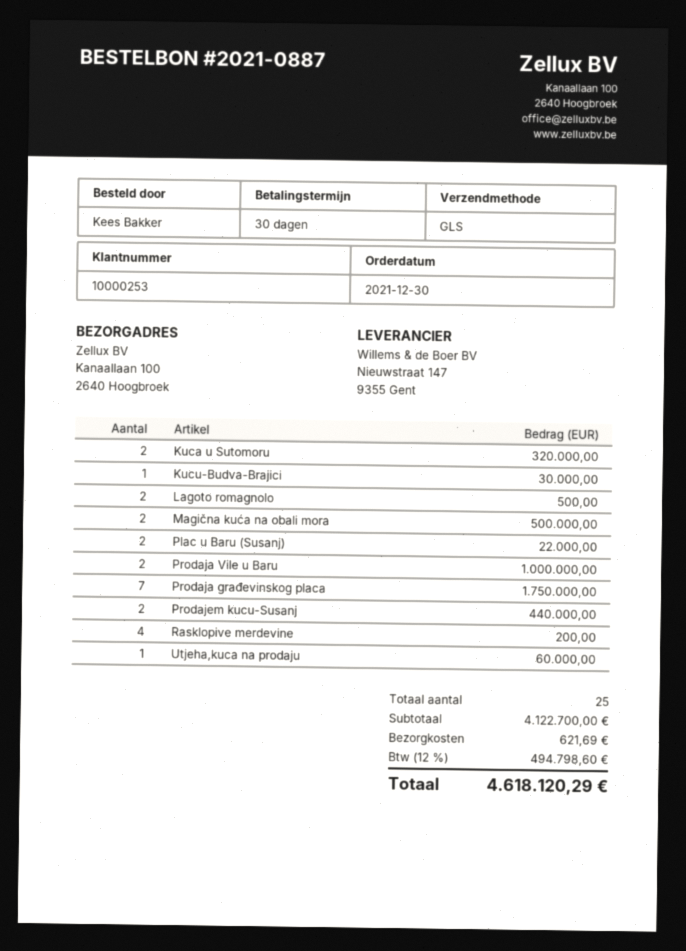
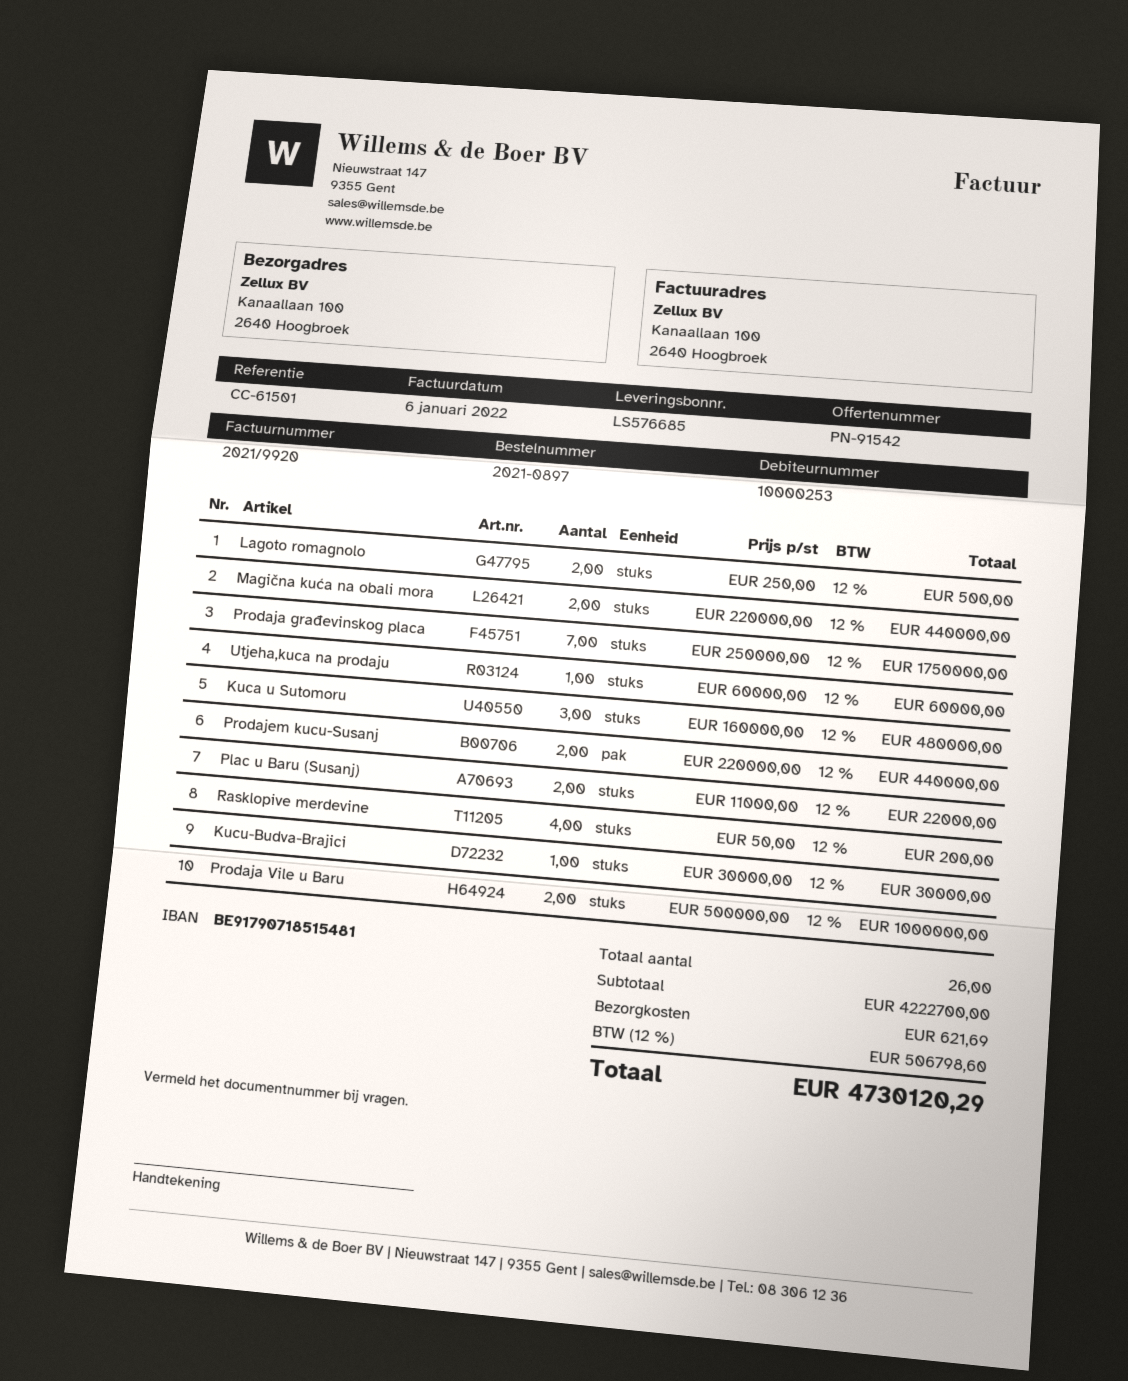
order number: 2021-0887 -> 2021-0897
Kuca u Sutomoru: 2 for 320000.00 -> 3 for 480000.00
Magična kuća na obali mora: 2 for 500000.00 -> 2 for 440000.00
total quantity: 25 -> 26
subtotal: 4122700.00 -> 4222700.00
tax: 12% = 494798.60 -> 12% = 506798.60
total: 4618120.29 -> 4730120.29

